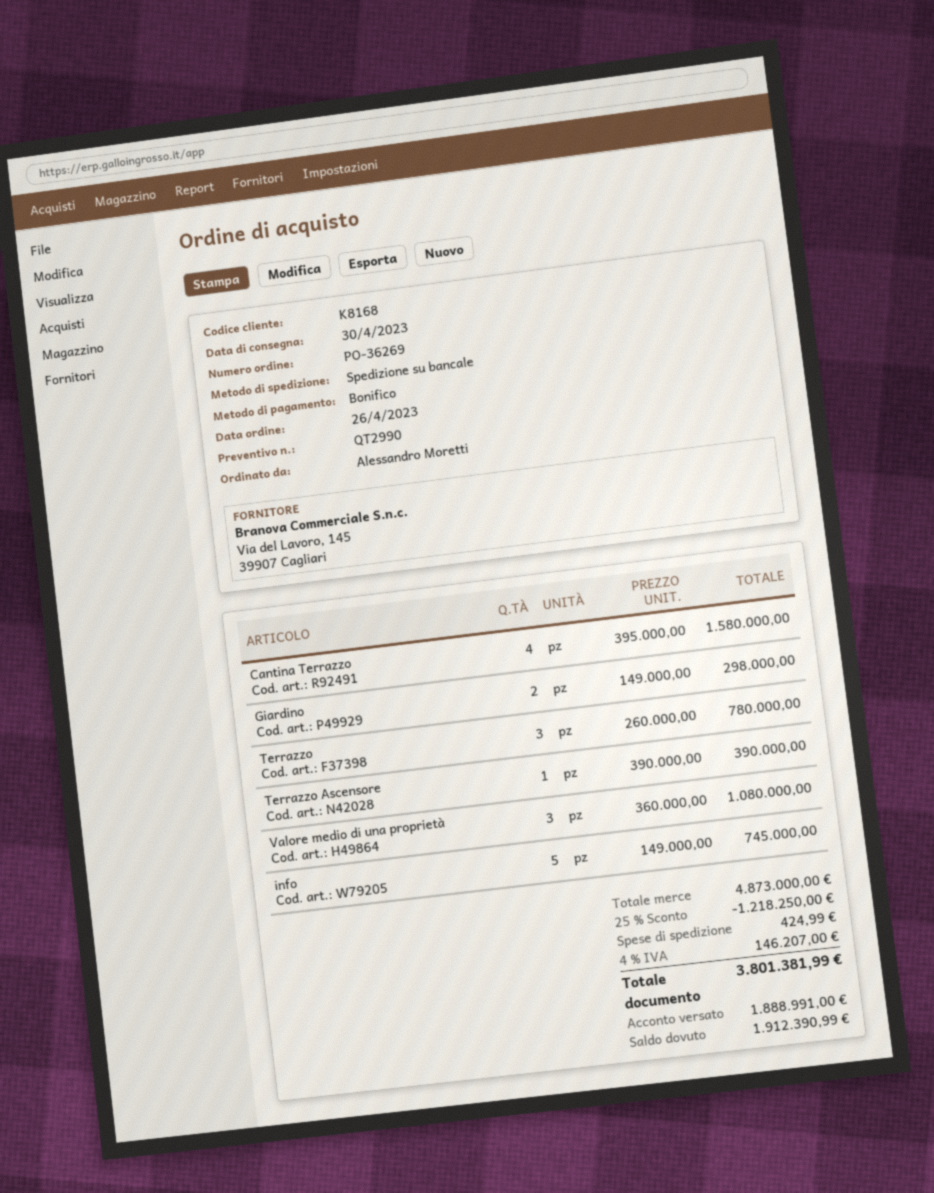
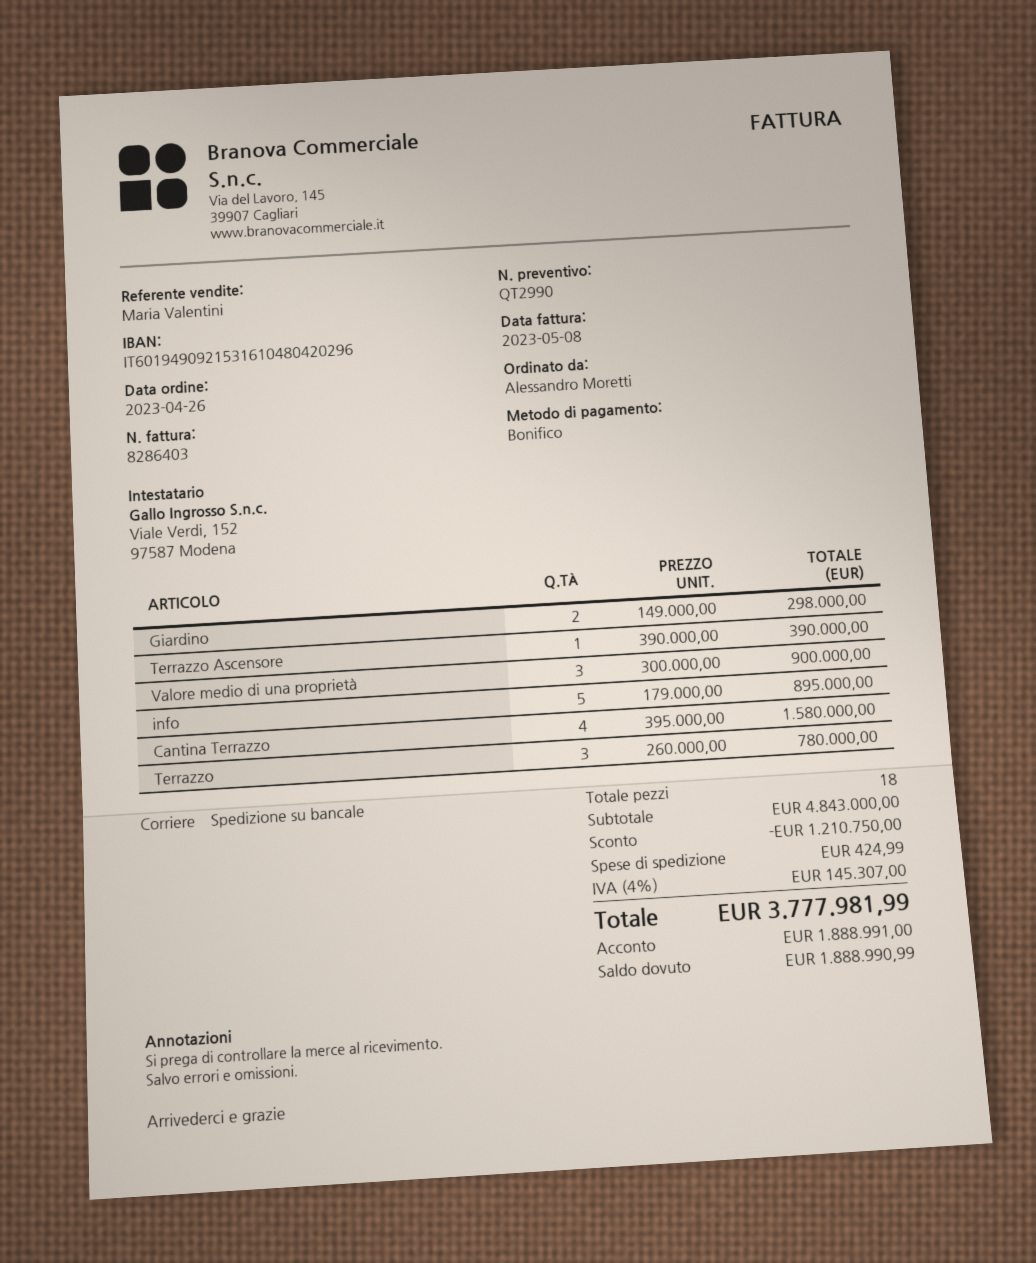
Valore medio di una proprietà: 3 x 360000.00 = 1080000.00 -> 3 x 300000.00 = 900000.00
info: 5 x 149000.00 = 745000.00 -> 5 x 179000.00 = 895000.00
subtotal: 4873000.00 -> 4843000.00
discount: 1218250.00 -> 1210750.00
tax: 4% = 146207.00 -> 4% = 145307.00
total: 3801381.99 -> 3777981.99
balance: 1912390.99 -> 1888990.99

